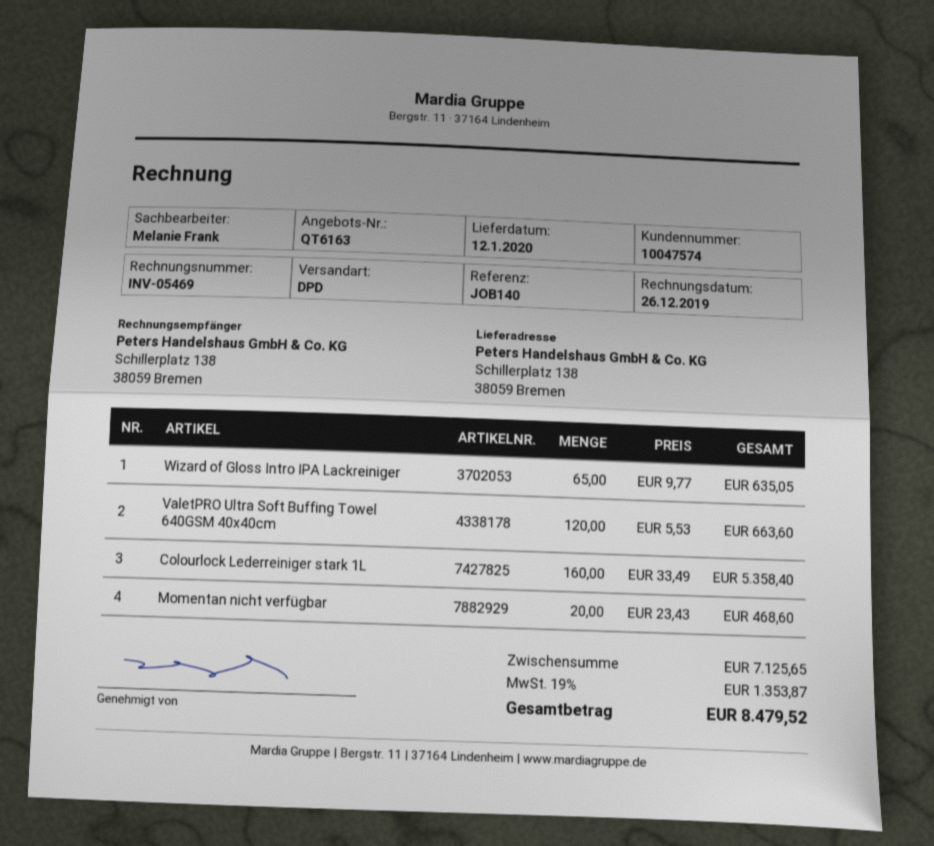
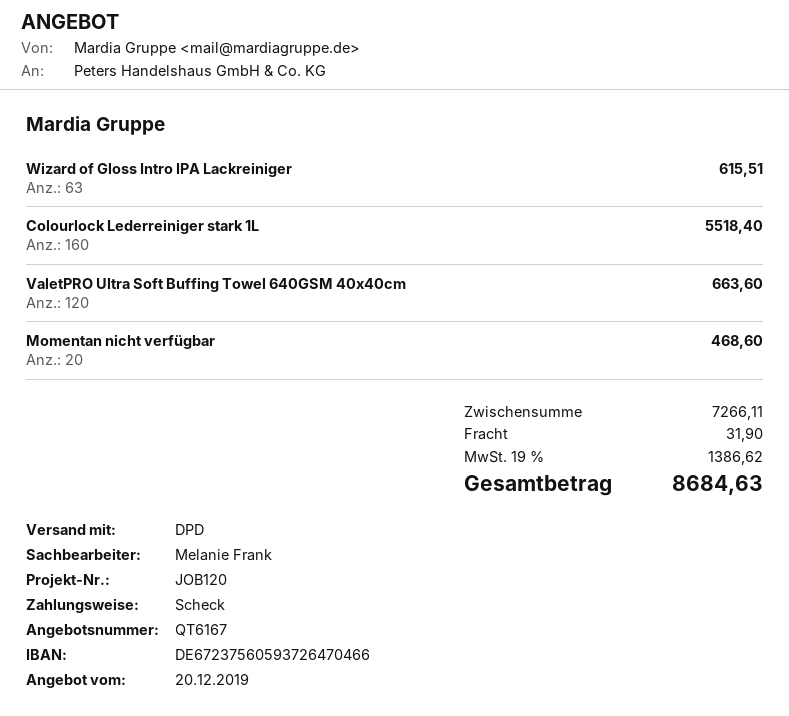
quote number: QT6163 -> QT6167
reference: JOB140 -> JOB120
Wizard of Gloss Intro IPA Lackreiniger: 65 for 635.05 -> 63 for 615.51
Colourlock Lederreiniger stark 1L: 160 for 5358.40 -> 160 for 5518.40
subtotal: 7125.65 -> 7266.11
shipping: none -> 31.90
tax: 19% = 1353.87 -> 19% = 1386.62
total: 8479.52 -> 8684.63

